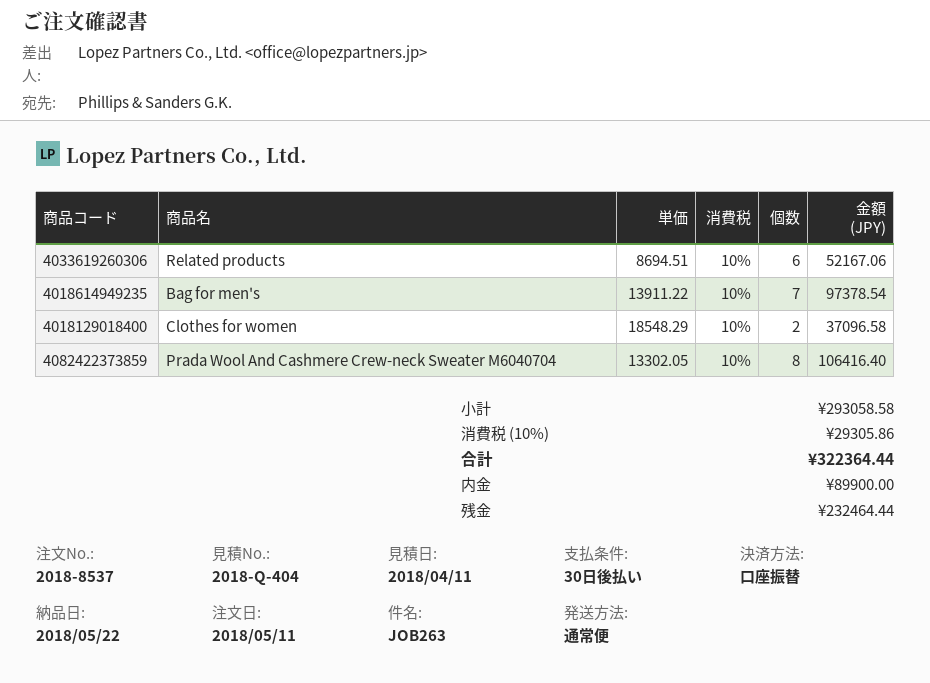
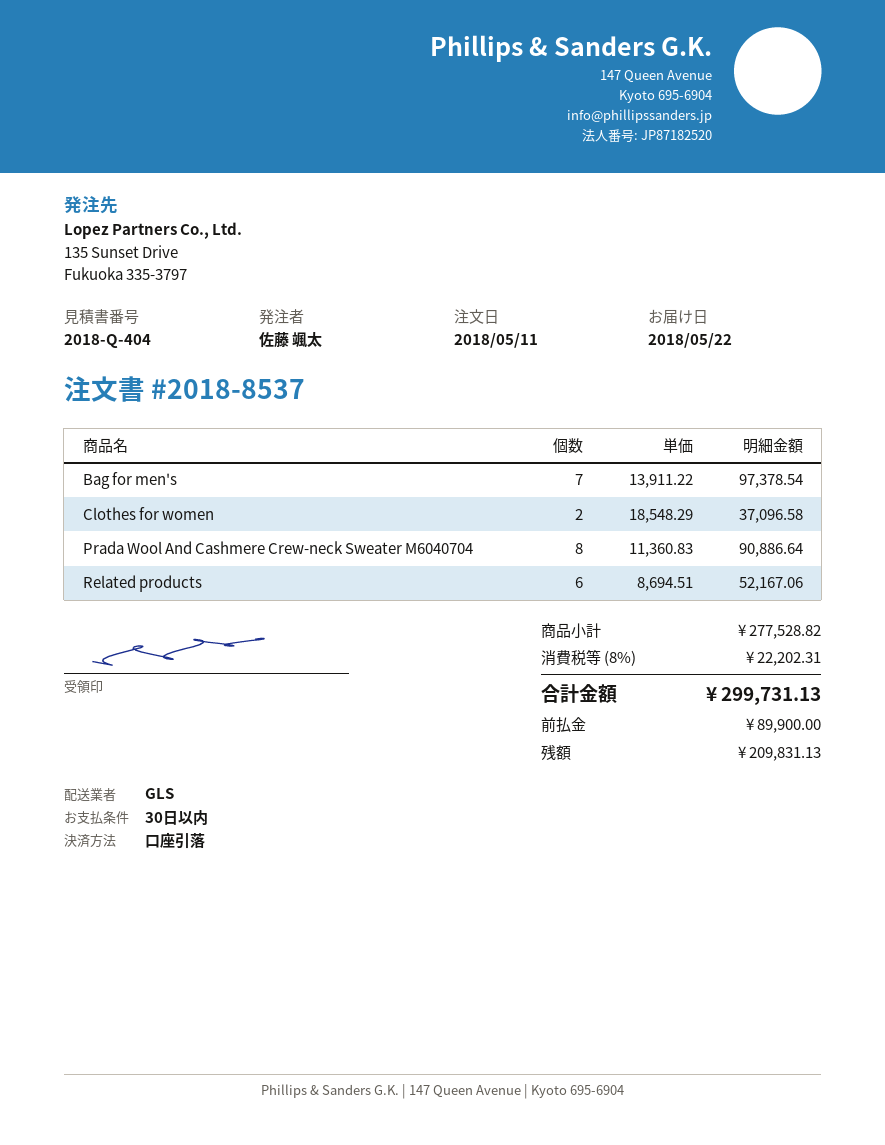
shipping method: standard -> GLS
Prada Wool And Cashmere Crew-neck Sweater M6040704: 8 x 13302.05 = 106416.40 -> 8 x 11360.83 = 90886.64
subtotal: 293058.58 -> 277528.82
tax: 10% = 29305.86 -> 8% = 22202.31
total: 322364.44 -> 299731.13
balance: 232464.44 -> 209831.13

